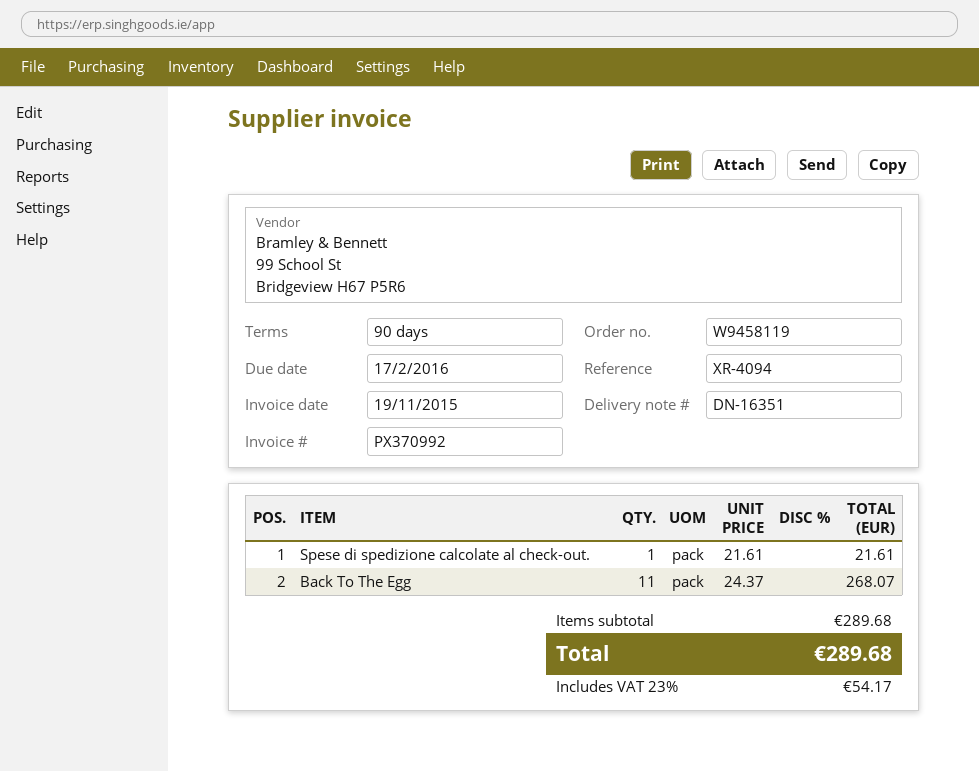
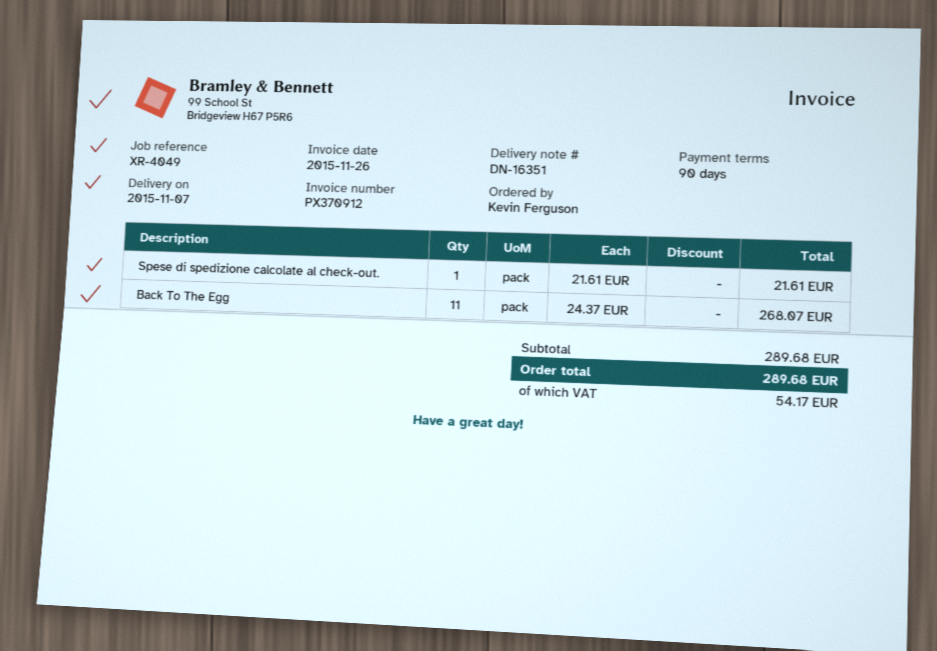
invoice number: PX370992 -> PX370912
invoice date: 2015-11-19 -> 2015-11-26
reference: XR-4094 -> XR-4049

